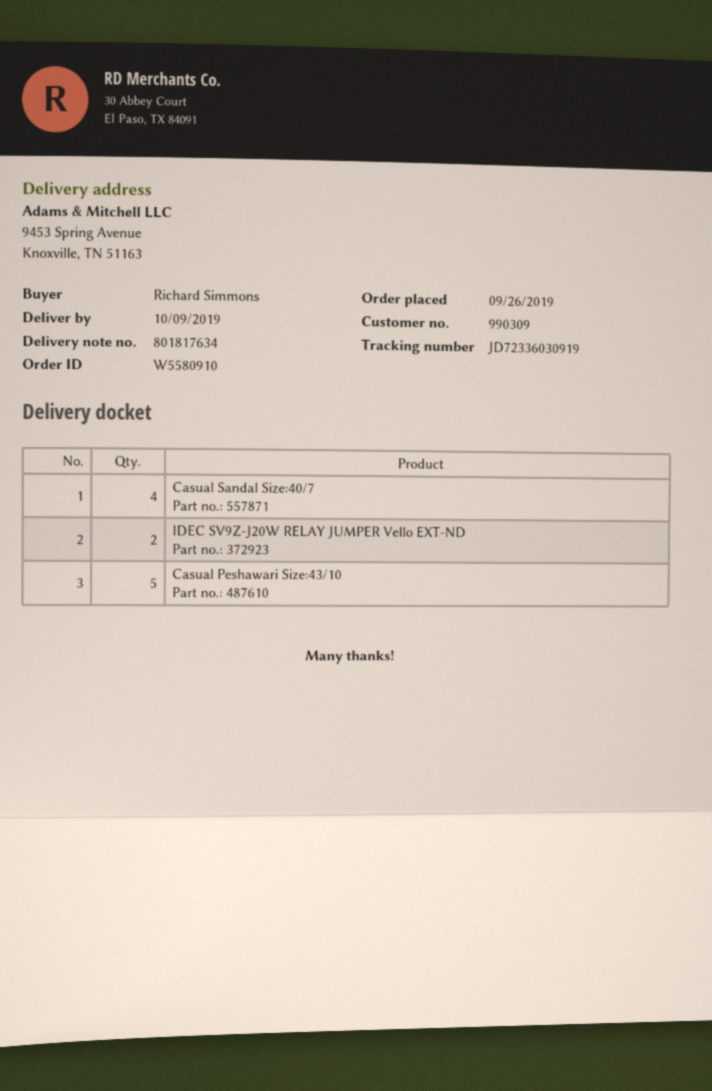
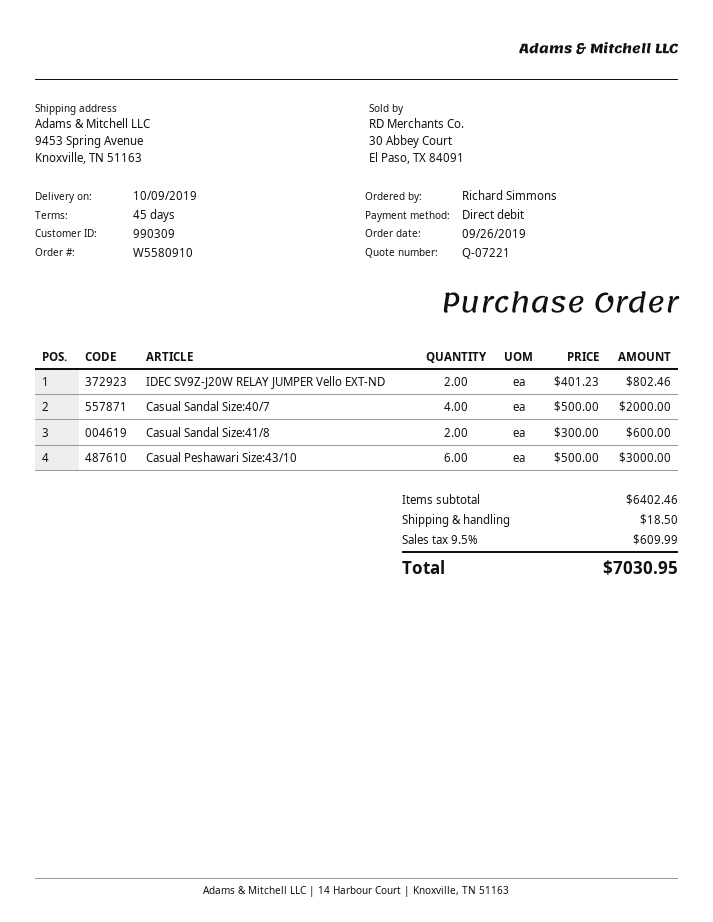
Casual Peshawari Size:43/10: 5 -> 6
Casual Sandal Size:41/8: none -> 2

